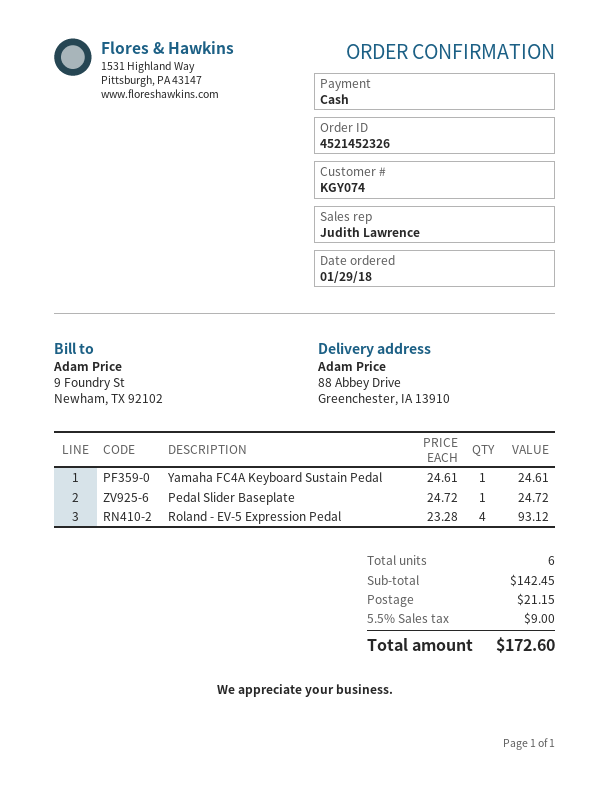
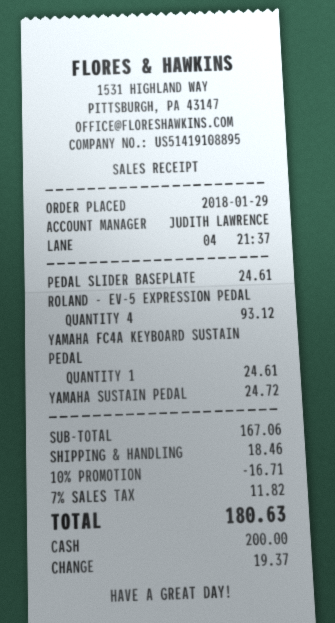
Pedal Slider Baseplate: 1 for 24.72 -> 1 for 24.61
YAMAHA SUSTAIN PEDAL: none -> 1 for 24.72
subtotal: 142.45 -> 167.06
discount: none -> 10% = 16.71
shipping: 21.15 -> 18.46
tax: 5.5% = 9.00 -> 7% = 11.82
total: 172.60 -> 180.63

